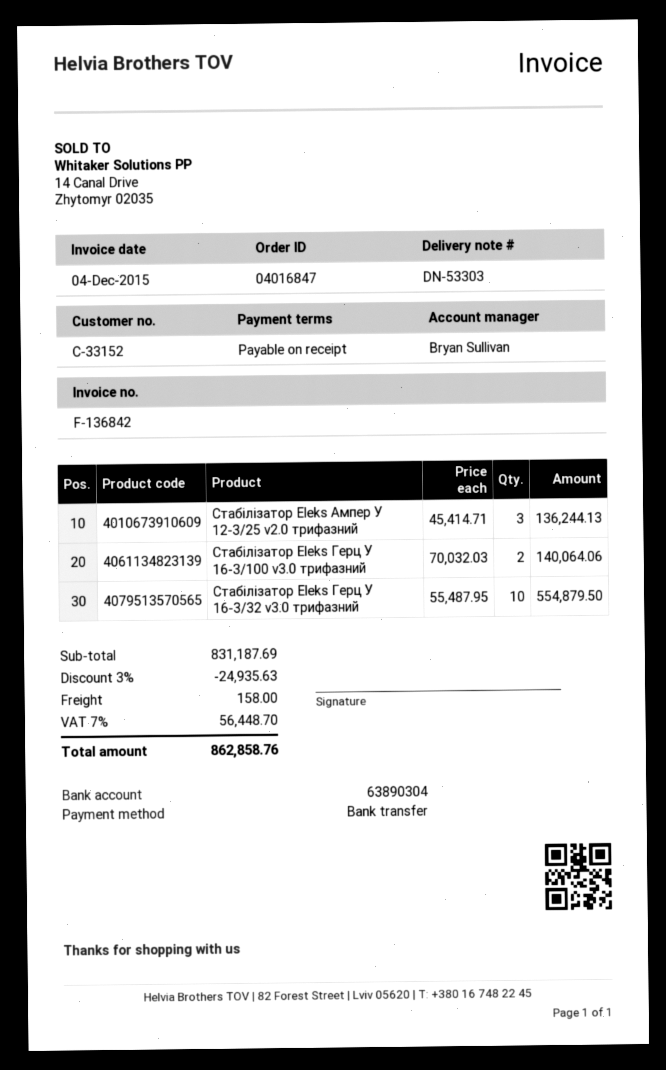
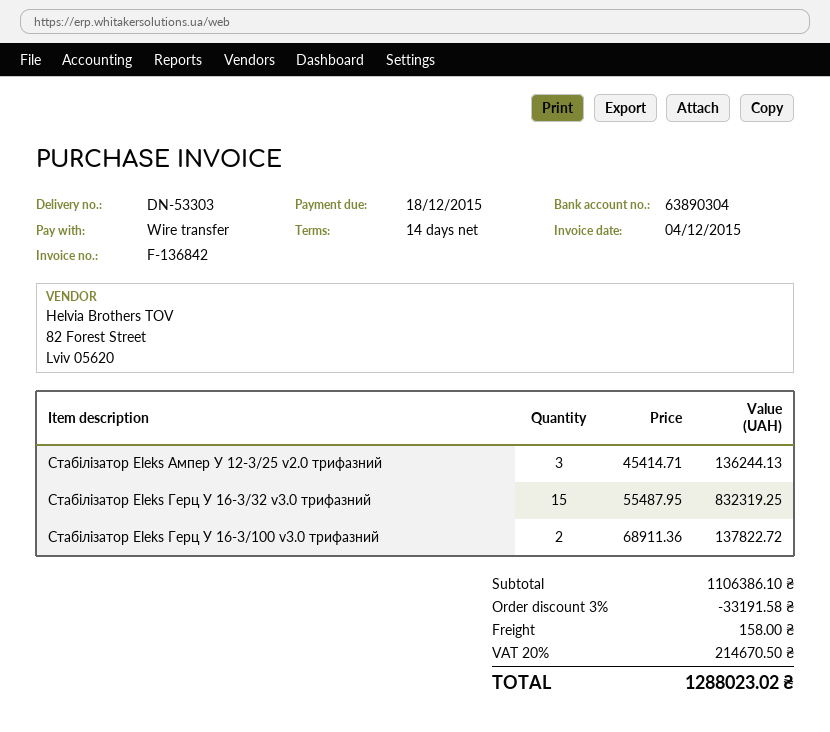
payment terms: on receipt -> 14 days
Стабілізатор Eleks Герц У 16-3/100 v3.0 трифазний: 2 x 70032.03 = 140064.06 -> 2 x 68911.36 = 137822.72
Стабілізатор Eleks Герц У 16-3/32 v3.0 трифазний: 10 x 55487.95 = 554879.50 -> 15 x 55487.95 = 832319.25
subtotal: 831187.69 -> 1106386.10
discount: 3% = 24935.63 -> 3% = 33191.58
tax: 7% = 56448.70 -> 20% = 214670.50
total: 862858.76 -> 1288023.02

